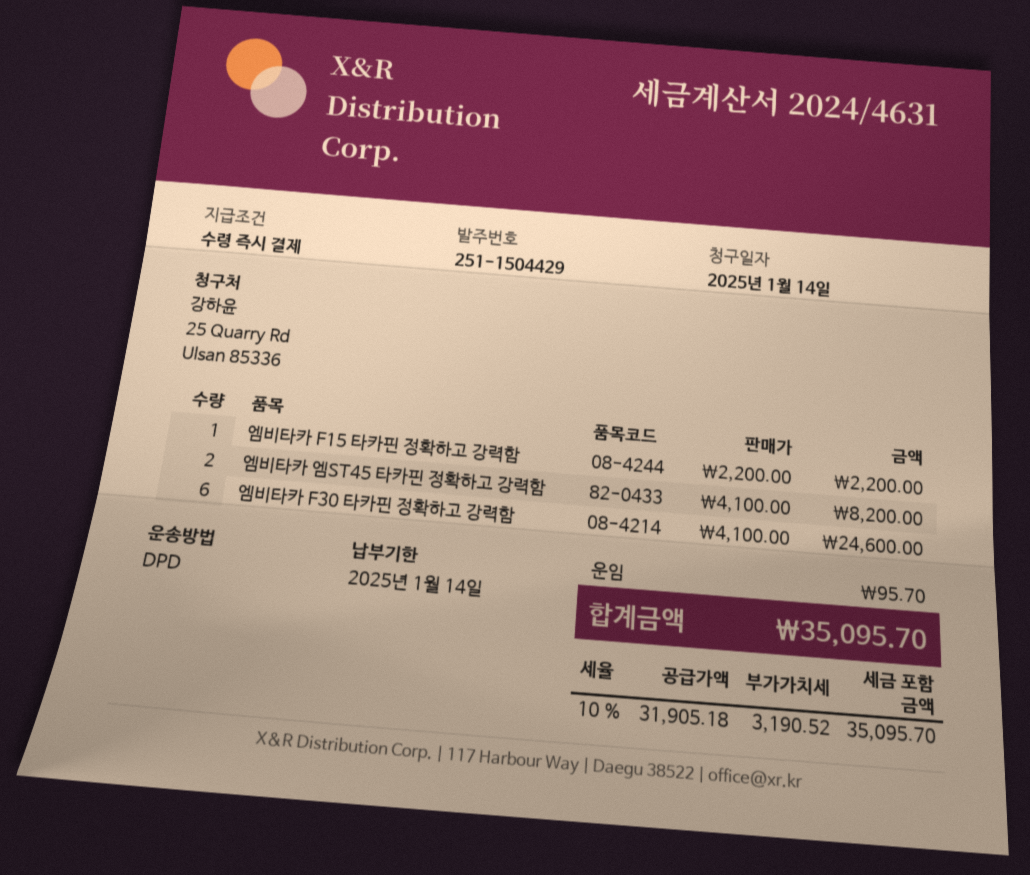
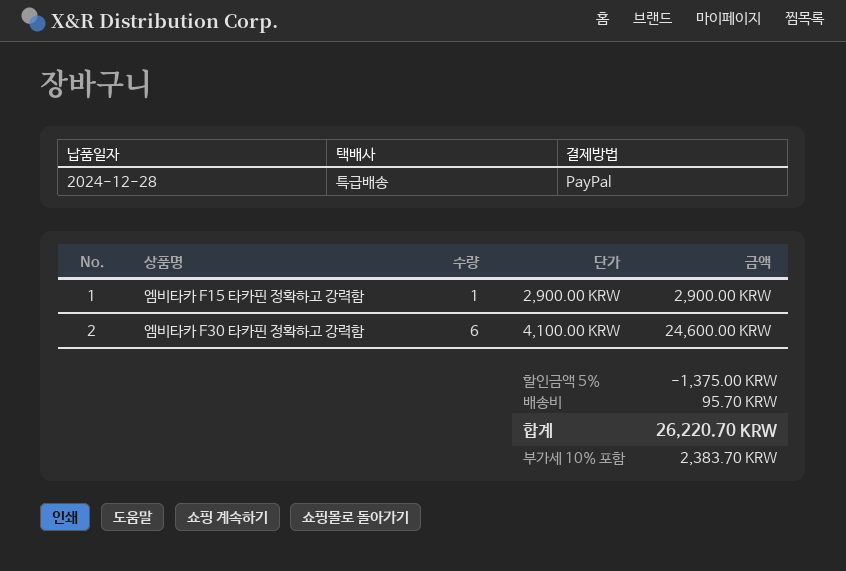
shipping method: DPD -> express
엠비타카 F15 타카핀 정확하고 강력함: 1 x 2200.00 = 2200.00 -> 1 x 2900.00 = 2900.00
엠비타카 엠ST45 타카핀 정확하고 강력함: 2 x 4100.00 = 8200.00 -> none
discount: none -> 5% = 1375.00
tax: 10% = 3190.52 -> 10% = 2383.70
total: 35095.70 -> 26220.70

